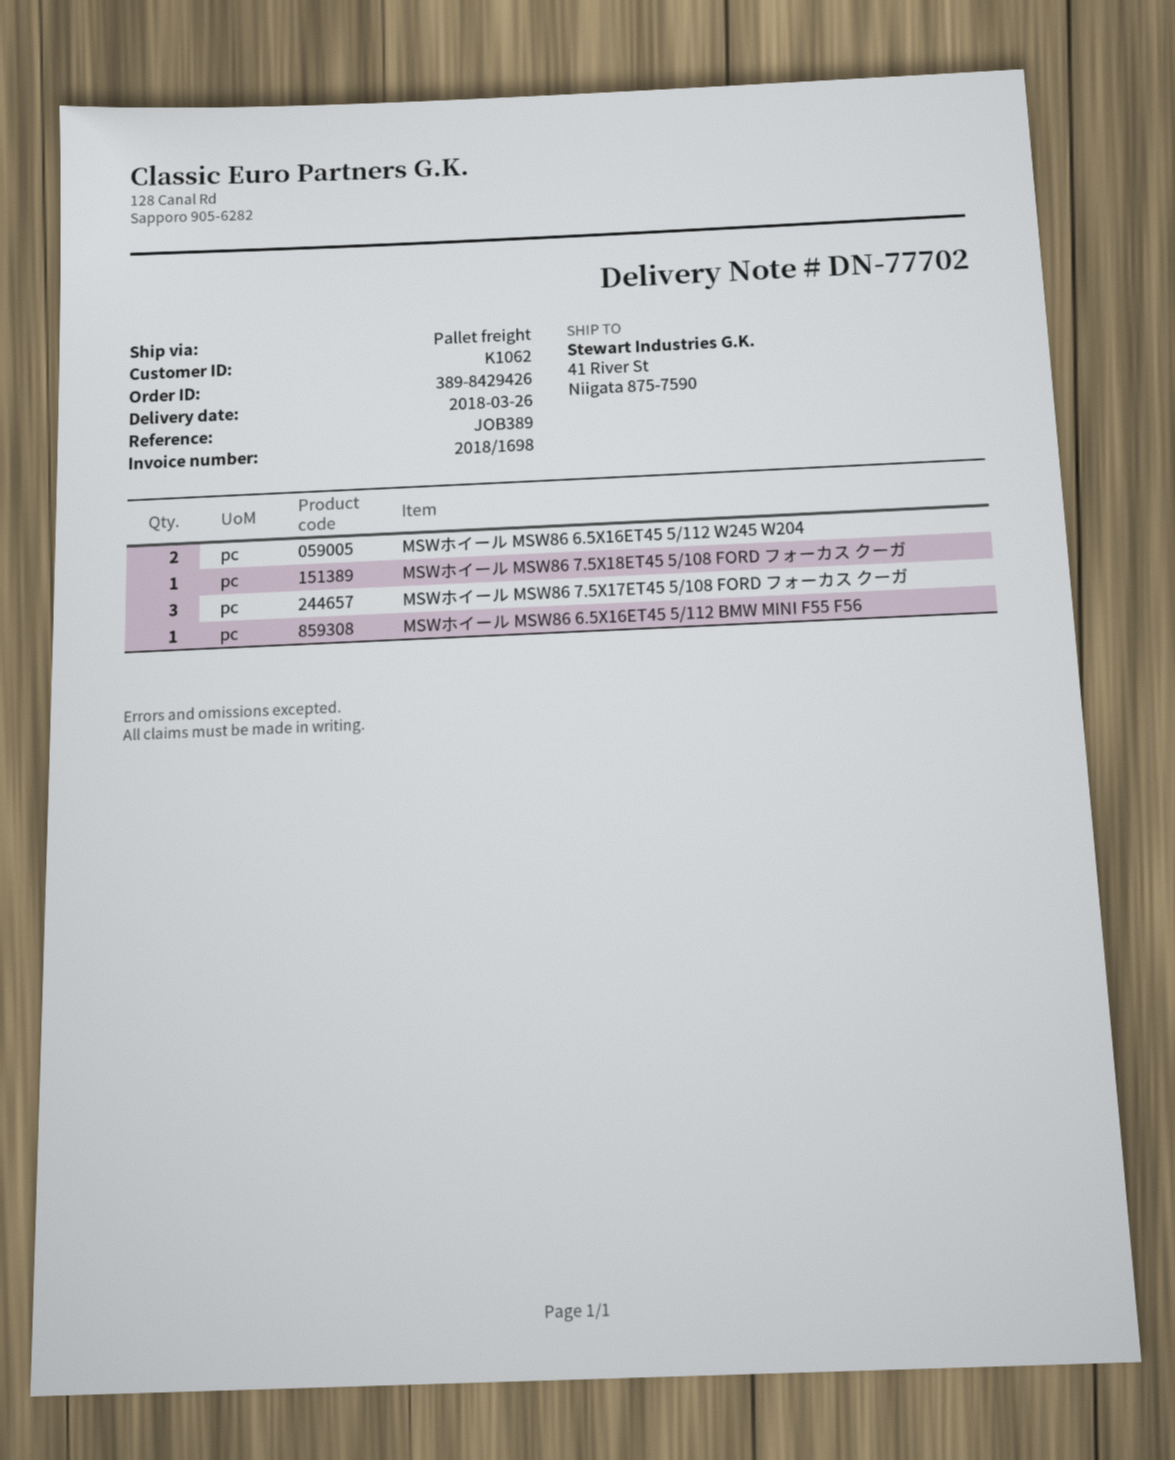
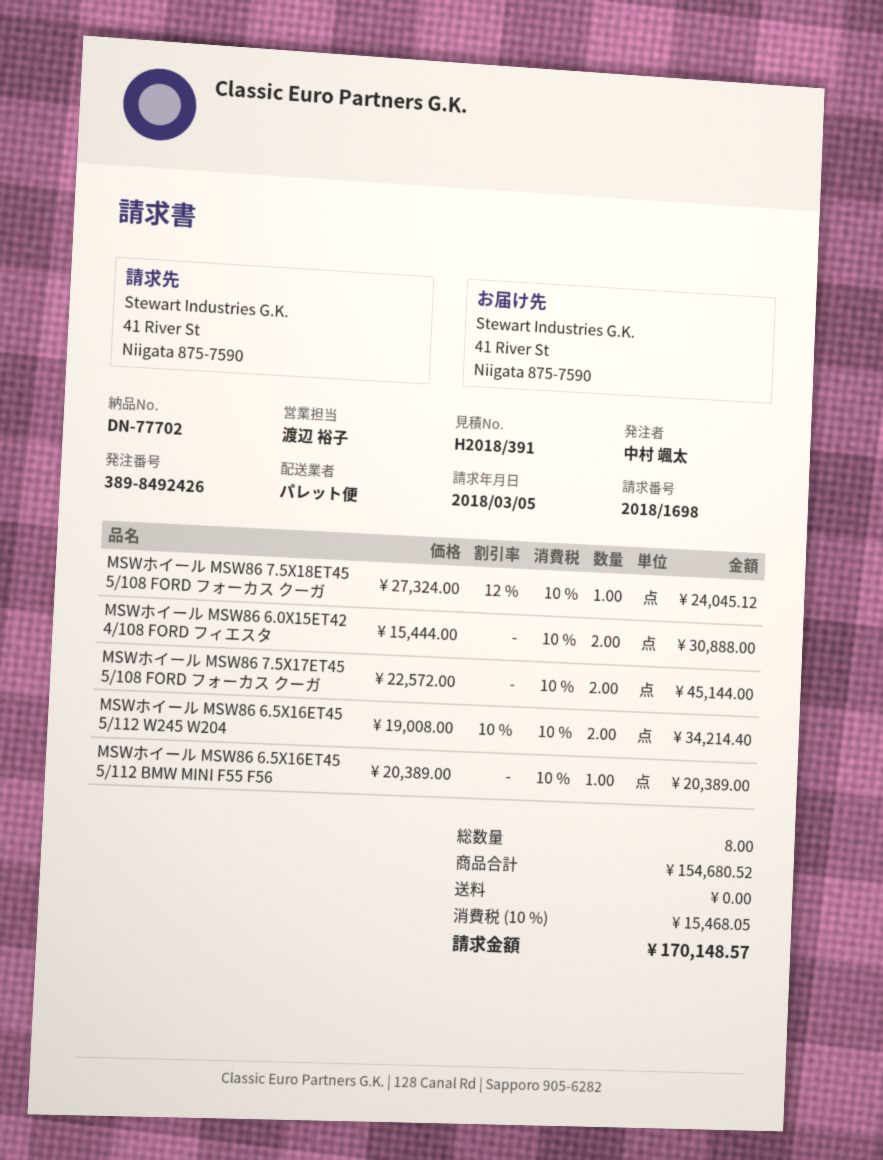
order number: 389-8429426 -> 389-8492426
MSWホイール MSW86 7.5X17ET45 5/108 FORD フォーカス クーガ: 3 -> 2
MSWホイール MSW86 6.0X15ET42 4/108 FORD フィエスタ: none -> 2

